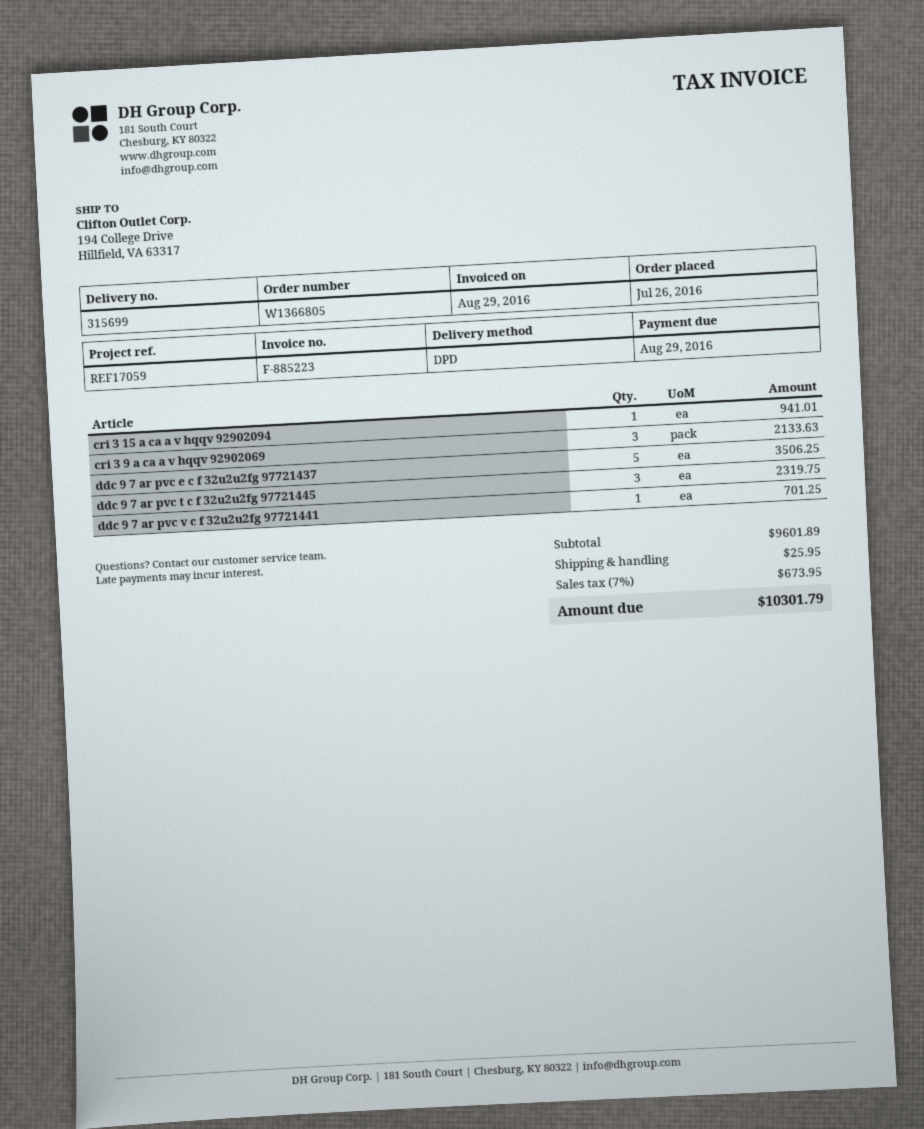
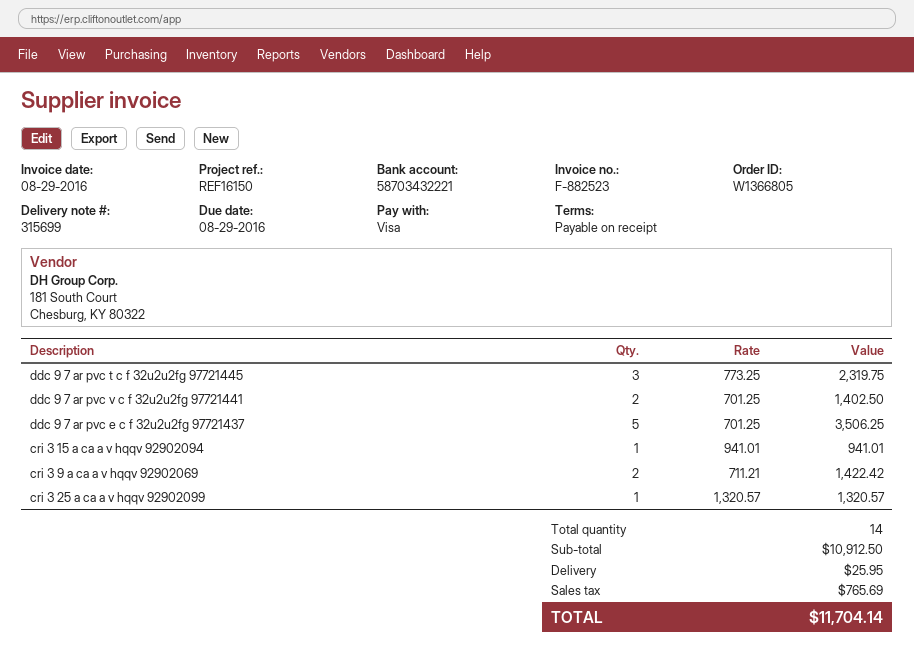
invoice number: F-885223 -> F-882523
reference: REF17059 -> REF16150
cri 3 9 a ca a v hqqv 92902069: 3 for 2133.63 -> 2 for 1422.42
ddc 9 7 ar pvc v c f 32u2u2fg 97721441: 1 for 701.25 -> 2 for 1402.50
cri 3 25 a ca a v hqqv 92902099: none -> 1 for 1320.57
subtotal: 9601.89 -> 10912.50
tax: 673.95 -> 765.69
total: 10301.79 -> 11704.14

